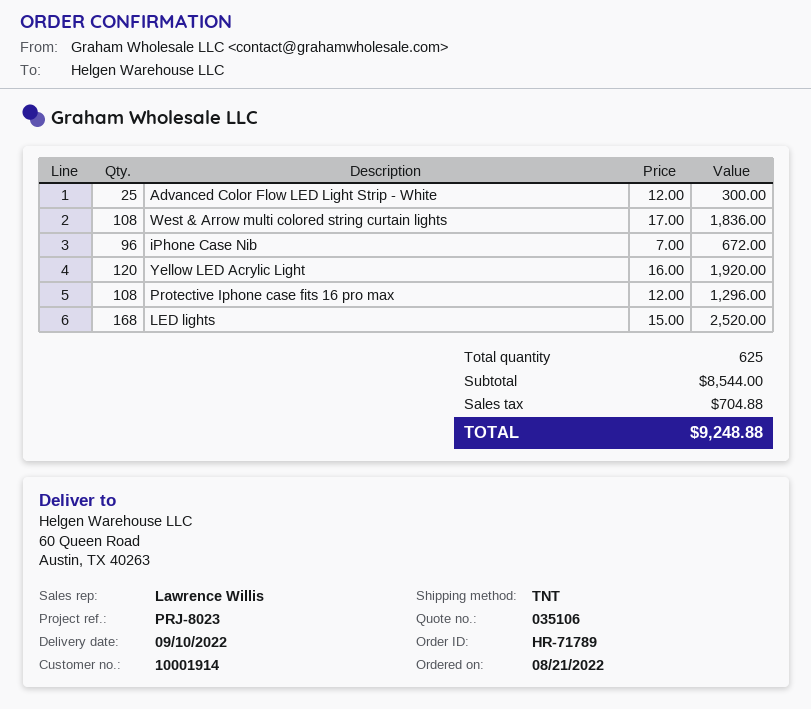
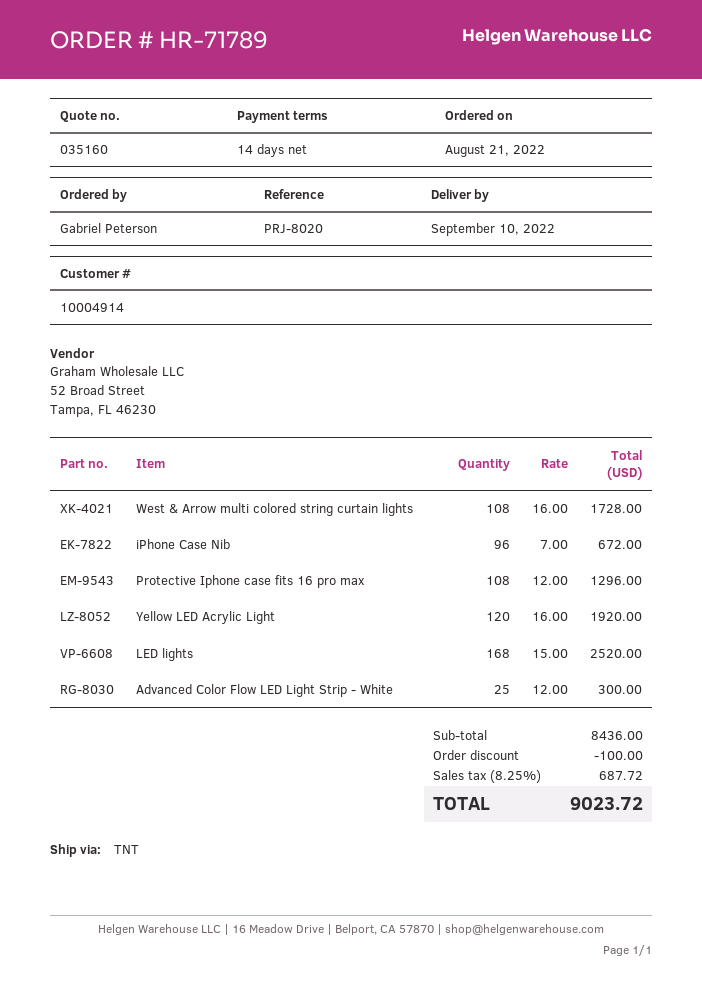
quote number: 035106 -> 035160
customer number: 10001914 -> 10004914
reference: PRJ-8023 -> PRJ-8020
West & Arrow multi colored string curtain lights: 108 x 17.00 = 1836.00 -> 108 x 16.00 = 1728.00
subtotal: 8544.00 -> 8436.00
discount: none -> 100.00
tax: 704.88 -> 687.72
total: 9248.88 -> 9023.72

